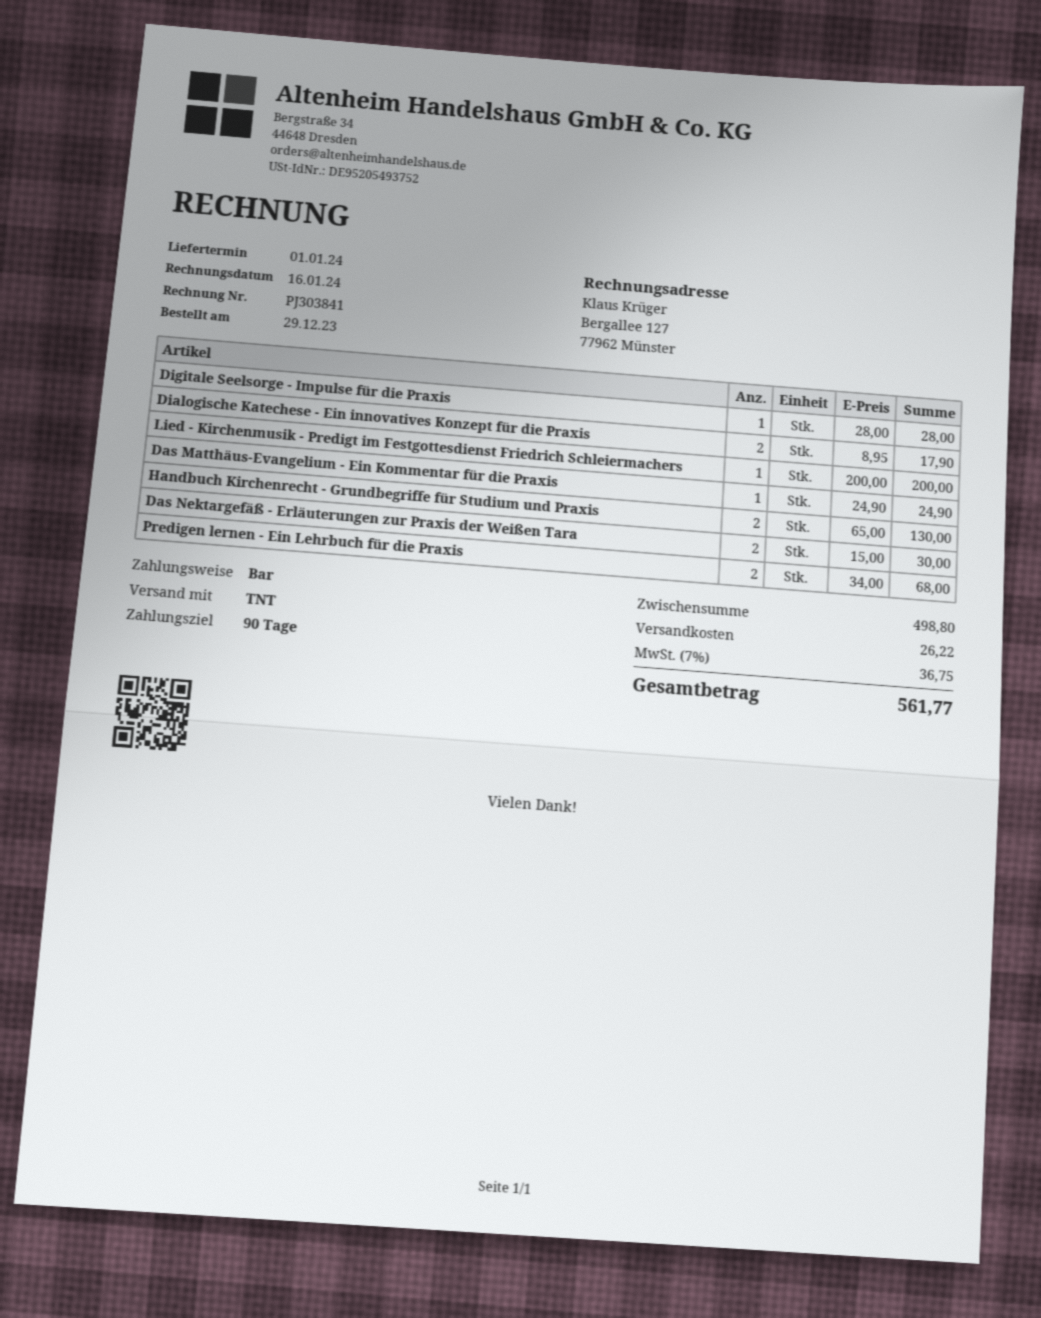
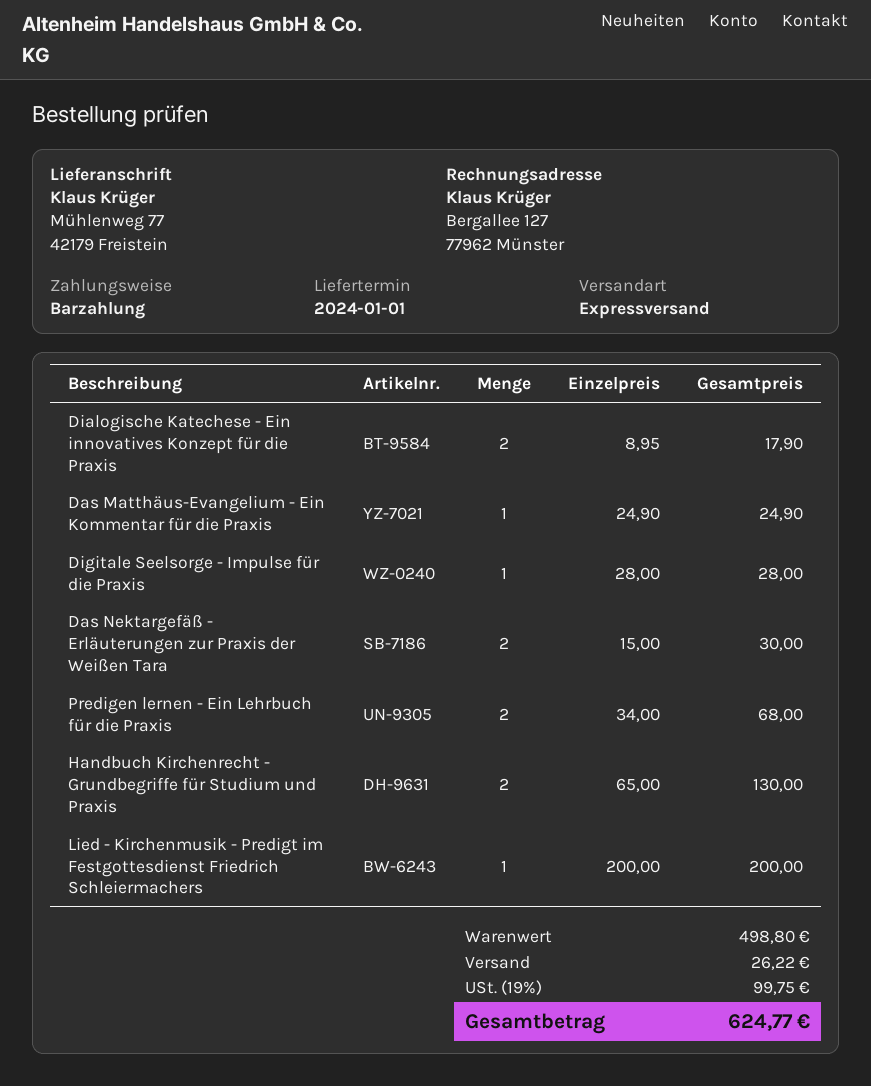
shipping method: TNT -> express
tax: 7% = 36.75 -> 19% = 99.75
total: 561.77 -> 624.77

